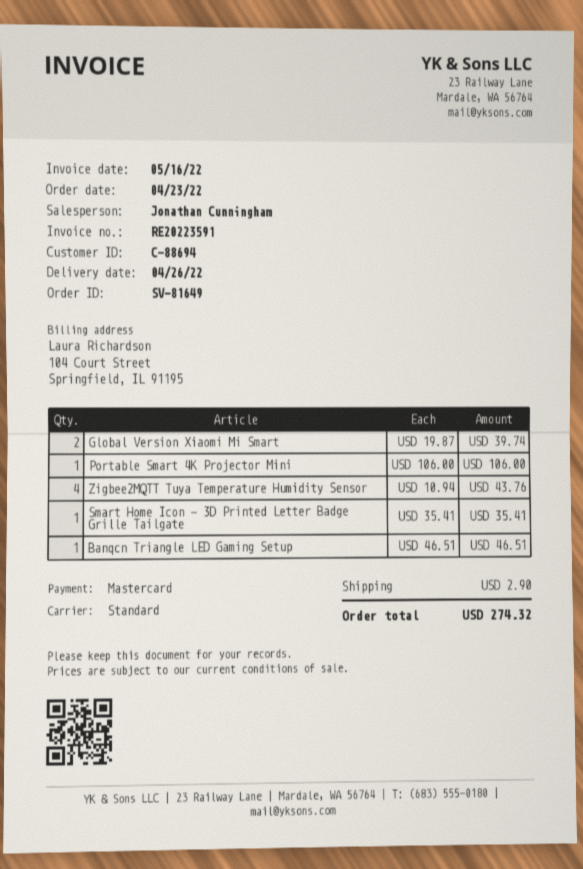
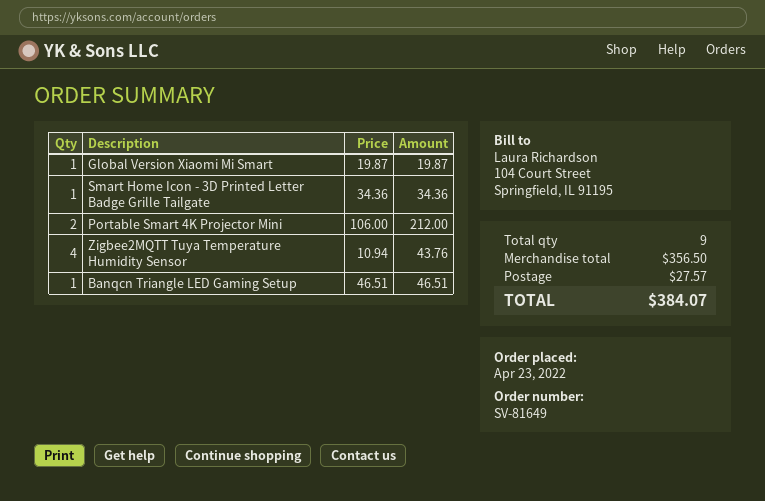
Global Version Xiaomi Mi Smart: 2 x 19.87 = 39.74 -> 1 x 19.87 = 19.87
Portable Smart 4K Projector Mini: 1 x 106.00 = 106.00 -> 2 x 106.00 = 212.00
Smart Home Icon - 3D Printed Letter Badge Grille Tailgate: 1 x 35.41 = 35.41 -> 1 x 34.36 = 34.36
shipping: 2.90 -> 27.57
total: 274.32 -> 384.07

